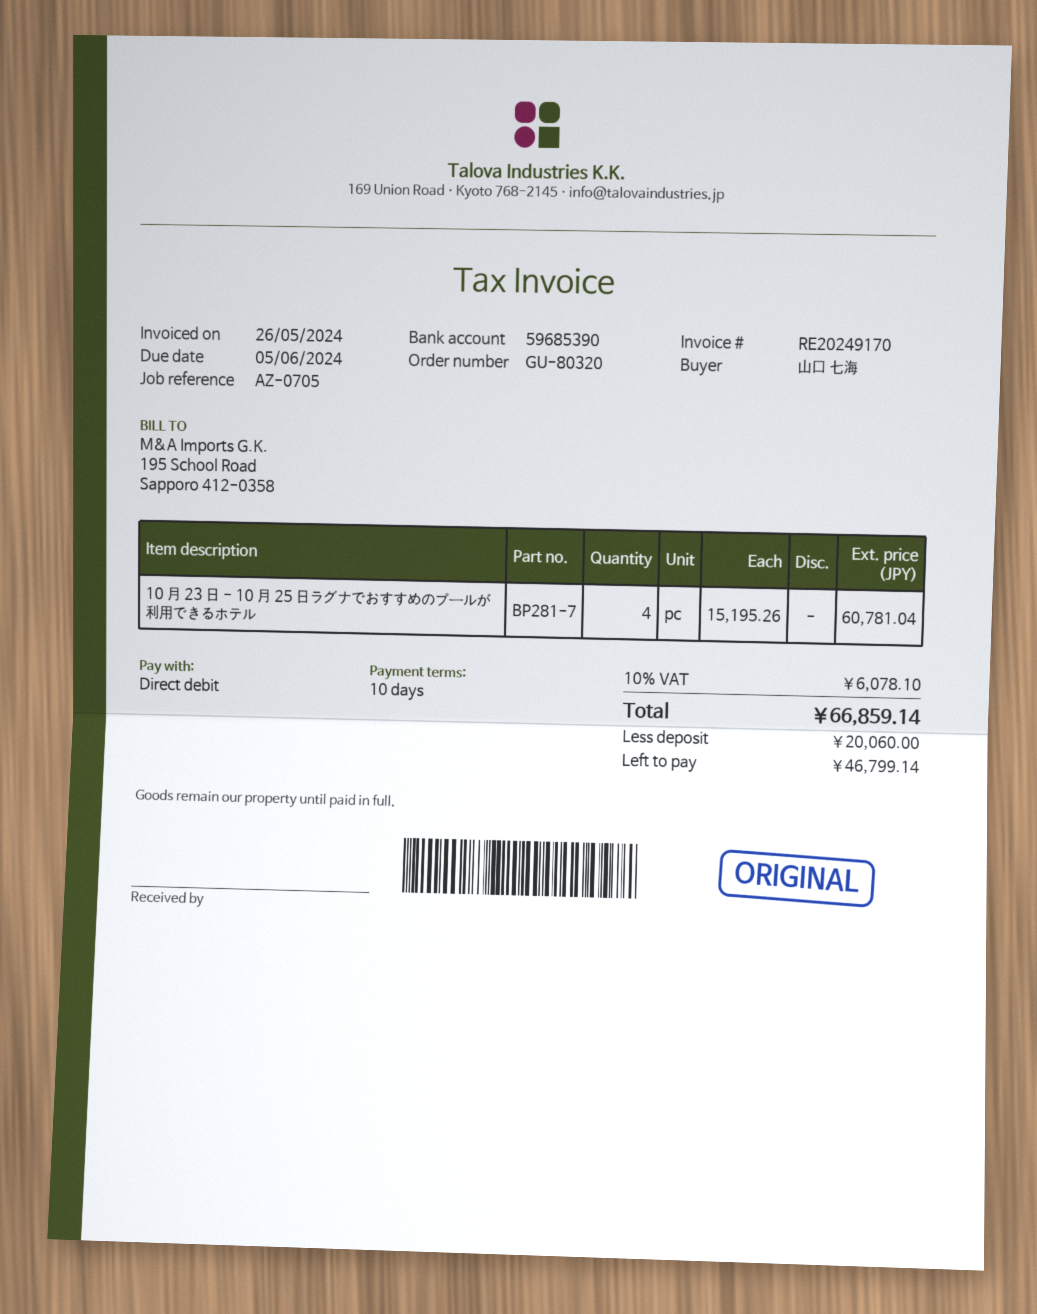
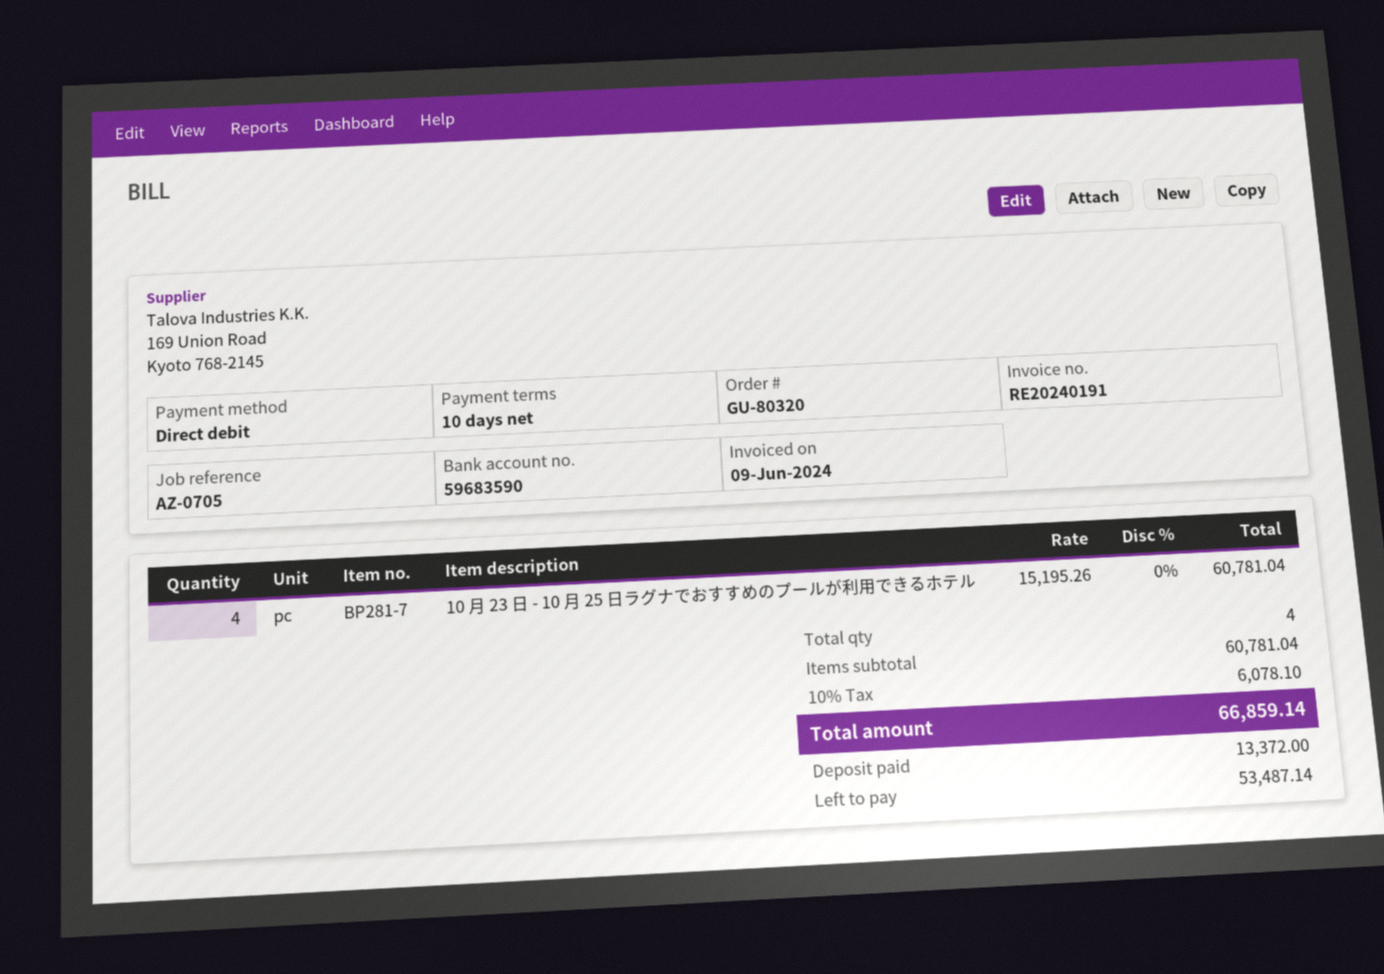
invoice number: RE20249170 -> RE20240191
invoice date: 2024-05-26 -> 2024-06-09
bank account: 59685390 -> 59683590
deposit: 20060.00 -> 13372.00
balance: 46799.14 -> 53487.14

